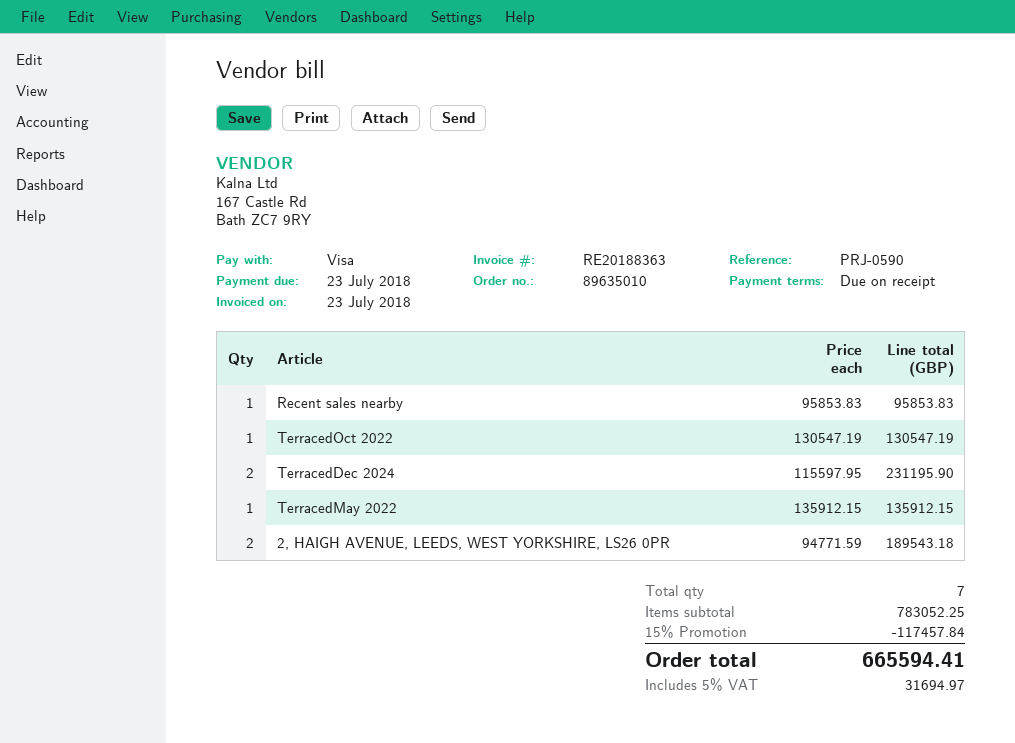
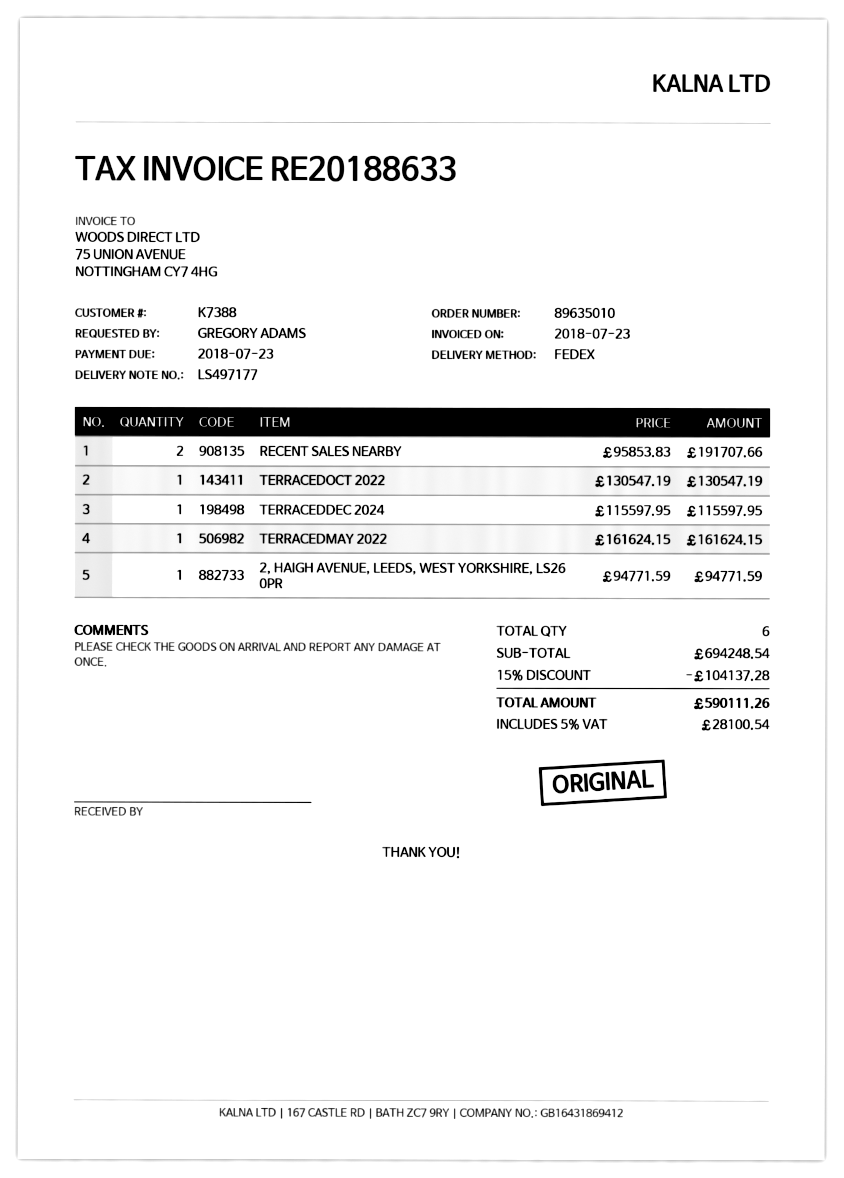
invoice number: RE20188363 -> RE20188633
Recent sales nearby: 1 x 95853.83 = 95853.83 -> 2 x 95853.83 = 191707.66
TerracedDec 2024: 2 x 115597.95 = 231195.90 -> 1 x 115597.95 = 115597.95
TerracedMay 2022: 1 x 135912.15 = 135912.15 -> 1 x 161624.15 = 161624.15
2, HAIGH AVENUE, LEEDS, WEST YORKSHIRE, LS26 0PR: 2 x 94771.59 = 189543.18 -> 1 x 94771.59 = 94771.59
total quantity: 7 -> 6
subtotal: 783052.25 -> 694248.54
discount: 15% = 117457.84 -> 15% = 104137.28
tax: 5% = 31694.97 -> 5% = 28100.54
total: 665594.41 -> 590111.26

